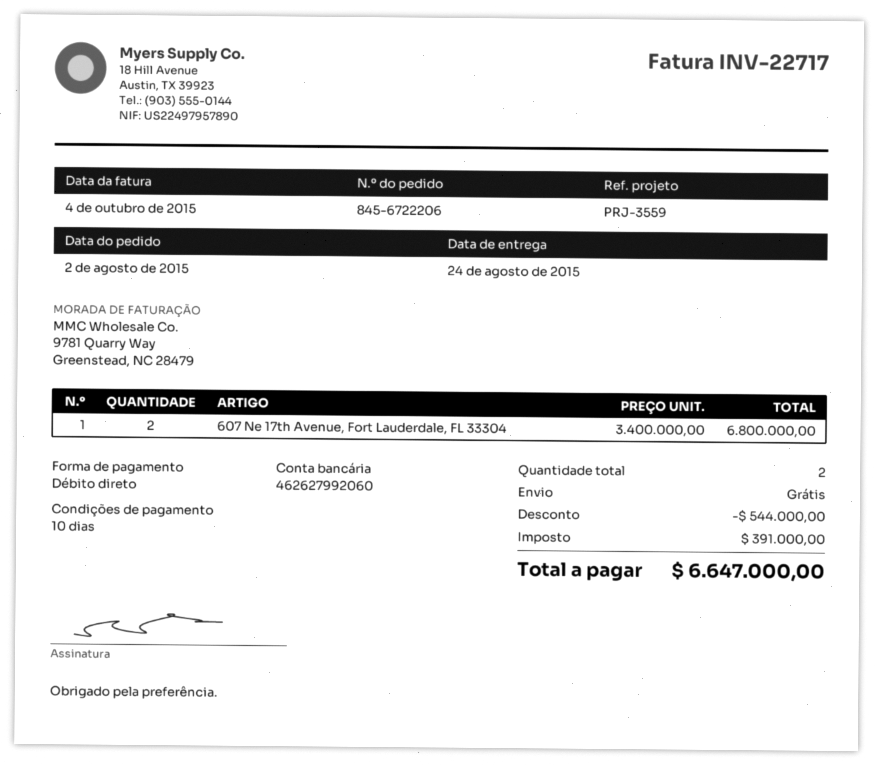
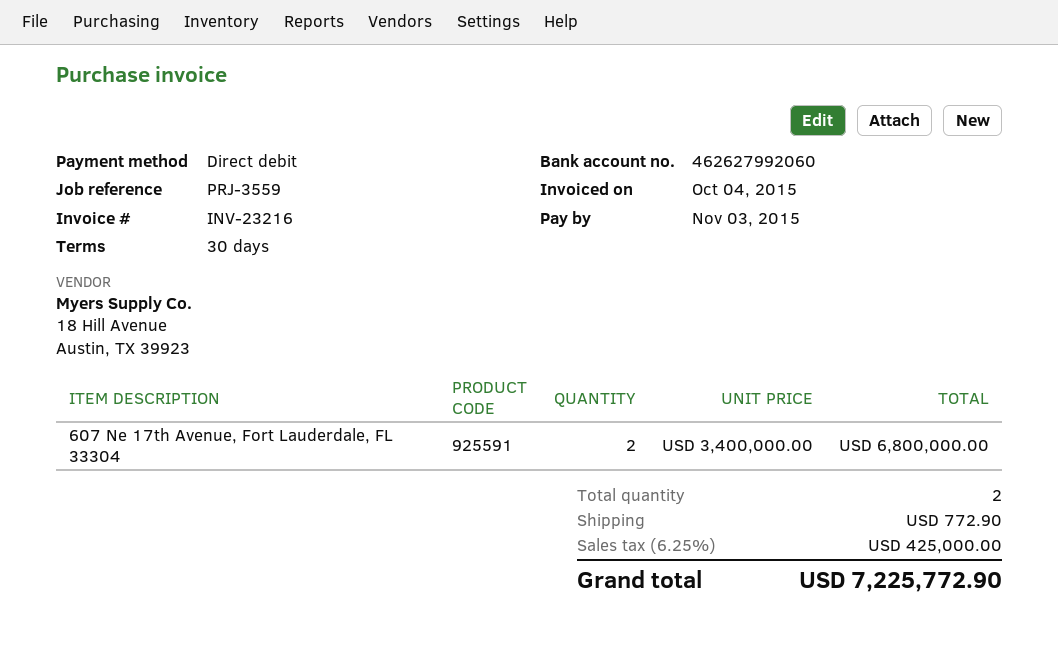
invoice number: INV-22717 -> INV-23216
payment terms: 10 days -> 30 days
discount: 544000.00 -> none
shipping: 0.00 -> 772.90
tax: 391000.00 -> 425000.00
total: 6647000.00 -> 7225772.90

